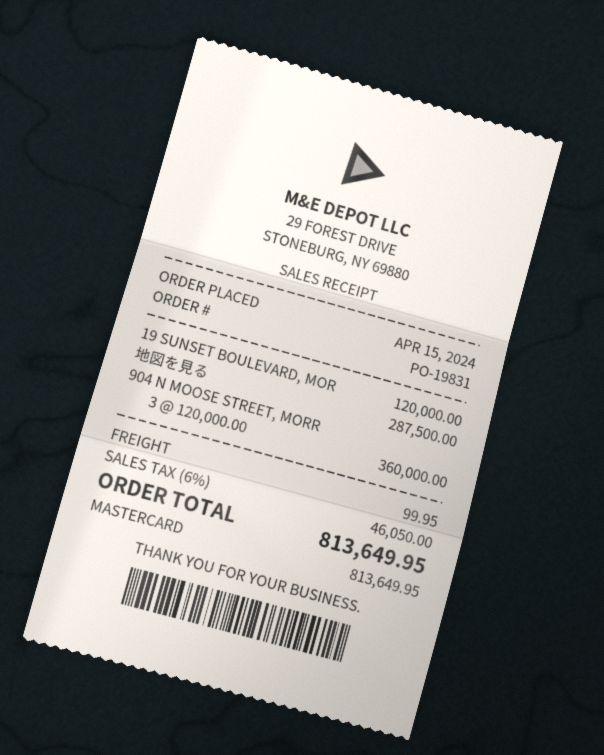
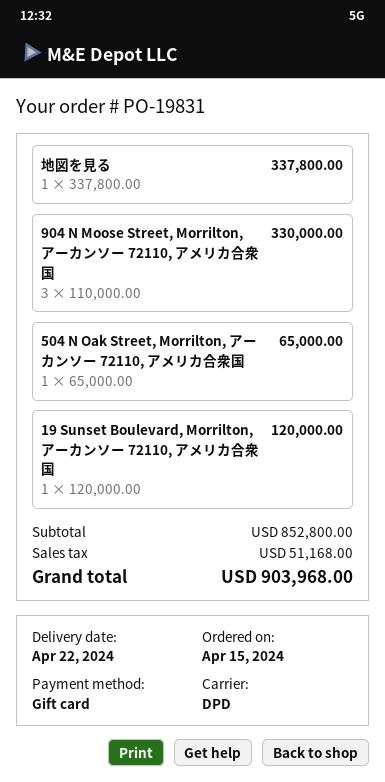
payment method: Mastercard -> gift card
地図を見る: 1 x 287500.00 = 287500.00 -> 1 x 337800.00 = 337800.00
904 N MOOSE STREET, MORR: 3 x 120000.00 = 360000.00 -> 3 x 110000.00 = 330000.00
504 N Oak Street, Morrilton, アーカンソー 72110, アメリカ合衆国: none -> 1 x 65000.00 = 65000.00
shipping: 99.95 -> none
tax: 46050.00 -> 51168.00
total: 813649.95 -> 903968.00

